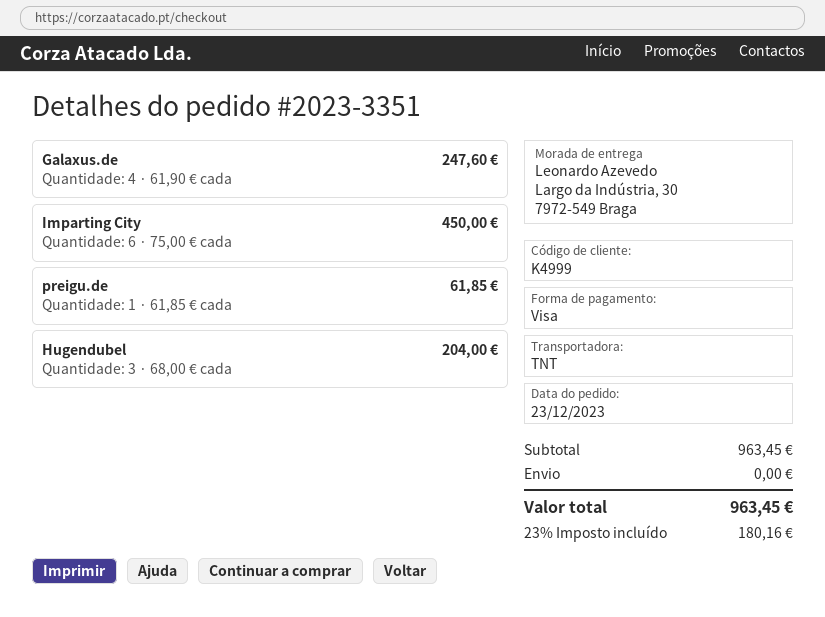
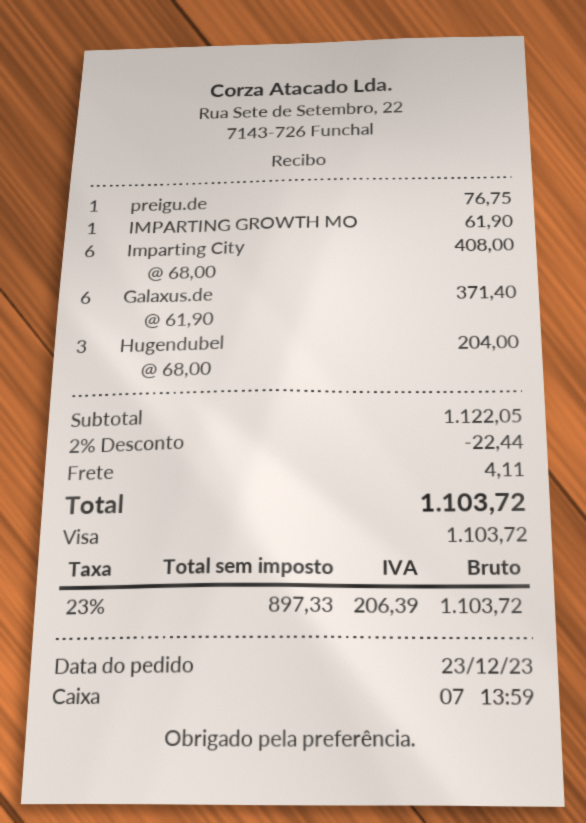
Galaxus.de: 4 x 61.90 = 247.60 -> 6 x 61.90 = 371.40
Imparting City: 6 x 75.00 = 450.00 -> 6 x 68.00 = 408.00
preigu.de: 1 x 61.85 = 61.85 -> 1 x 76.75 = 76.75
IMPARTING GROWTH MO: none -> 1 x 61.90 = 61.90
subtotal: 963.45 -> 1122.05
discount: none -> 2% = 22.44
shipping: 0.00 -> 4.11
tax: 23% = 180.16 -> 23% = 206.39
total: 963.45 -> 1103.72

